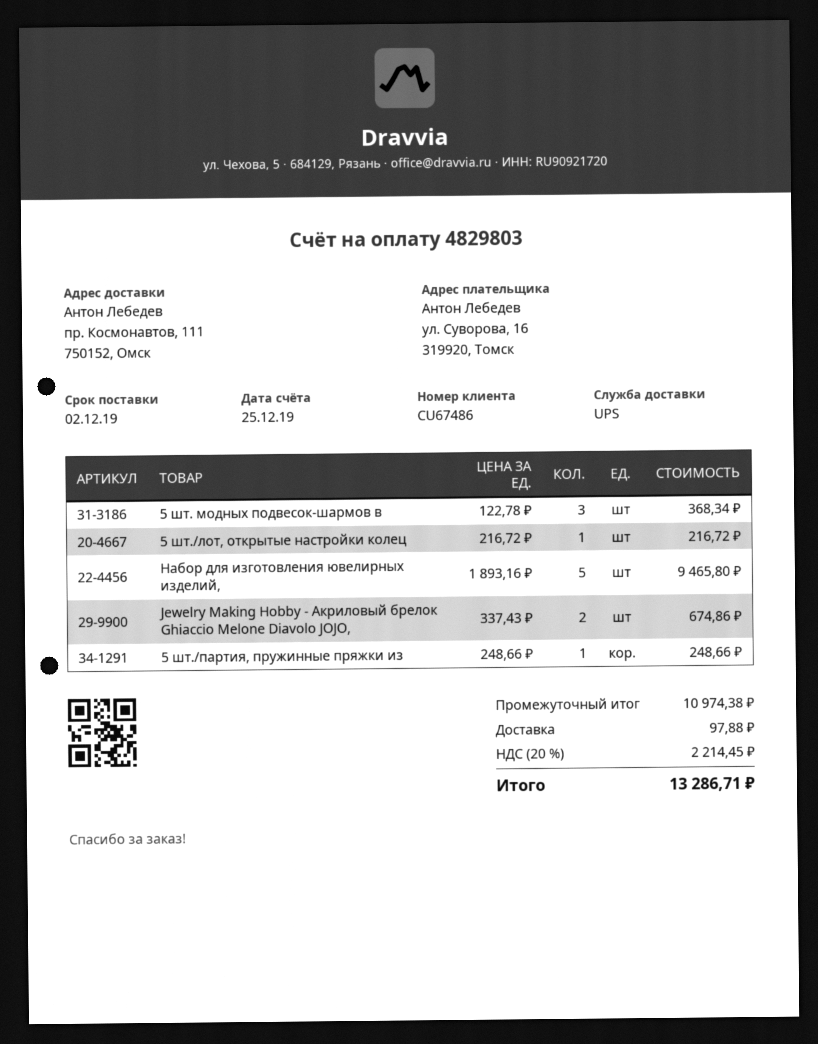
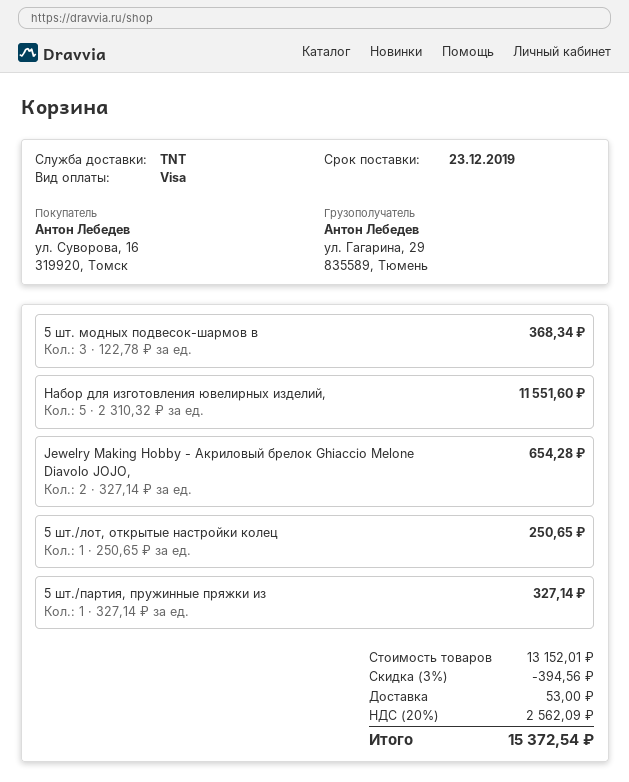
delivery date: 2019-12-02 -> 2019-12-23
shipping method: UPS -> TNT
ship to: пр. Космонавтов, 111, 750152, Омск -> ул. Гагарина, 29, 835589, Тюмень
5 шт./лот, открытые настройки колец: 1 x 216.72 = 216.72 -> 1 x 250.65 = 250.65
Набор для изготовления ювелирных изделий,: 5 x 1893.16 = 9465.80 -> 5 x 2310.32 = 11551.60
Jewelry Making Hobby - Акриловый брелок Ghiaccio Melone Diavolo JOJO,: 2 x 337.43 = 674.86 -> 2 x 327.14 = 654.28
5 шт./партия, пружинные пряжки из: 1 x 248.66 = 248.66 -> 1 x 327.14 = 327.14
subtotal: 10974.38 -> 13152.01
discount: none -> 3% = 394.56
shipping: 97.88 -> 53.00
tax: 20% = 2214.45 -> 20% = 2562.09
total: 13286.71 -> 15372.54

